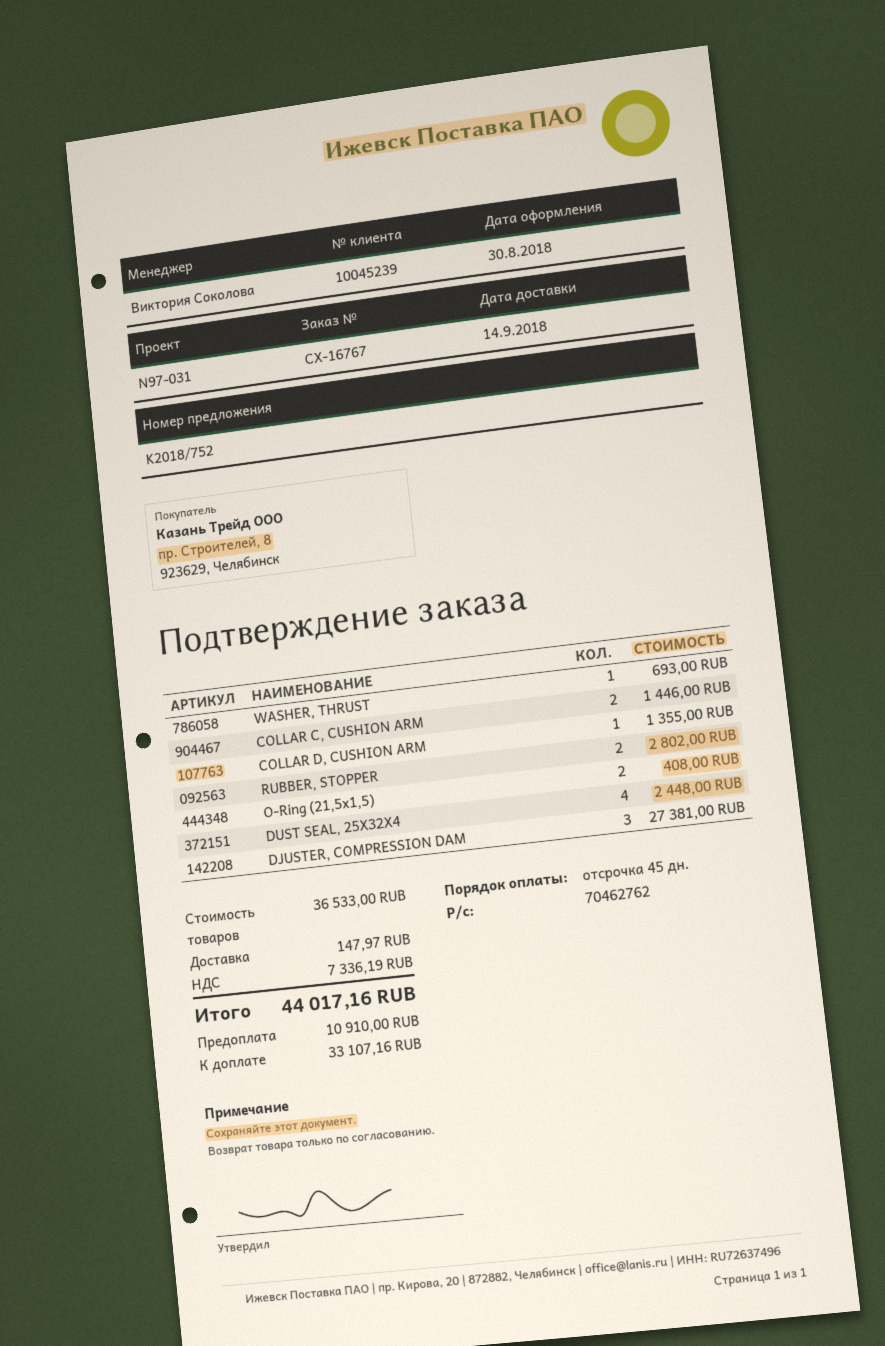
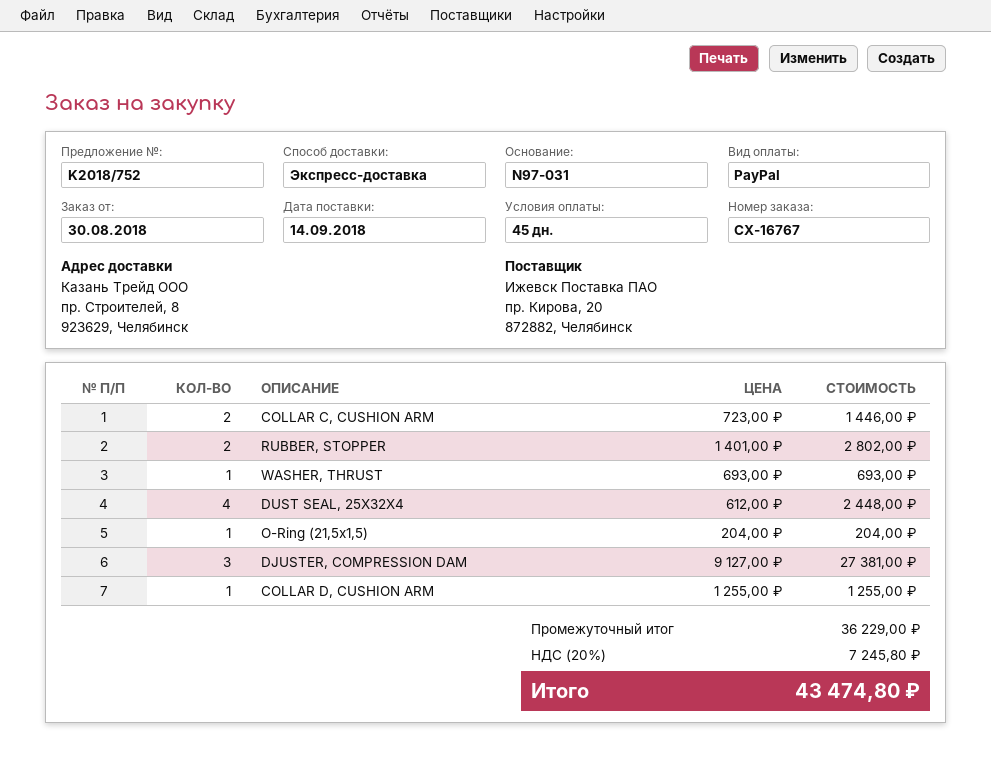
COLLAR D, CUSHION ARM: 1 for 1355.00 -> 1 for 1255.00
O-Ring (21,5x1,5): 2 for 408.00 -> 1 for 204.00
subtotal: 36533.00 -> 36229.00
shipping: 147.97 -> none
tax: 7336.19 -> 7245.80
total: 44017.16 -> 43474.80

